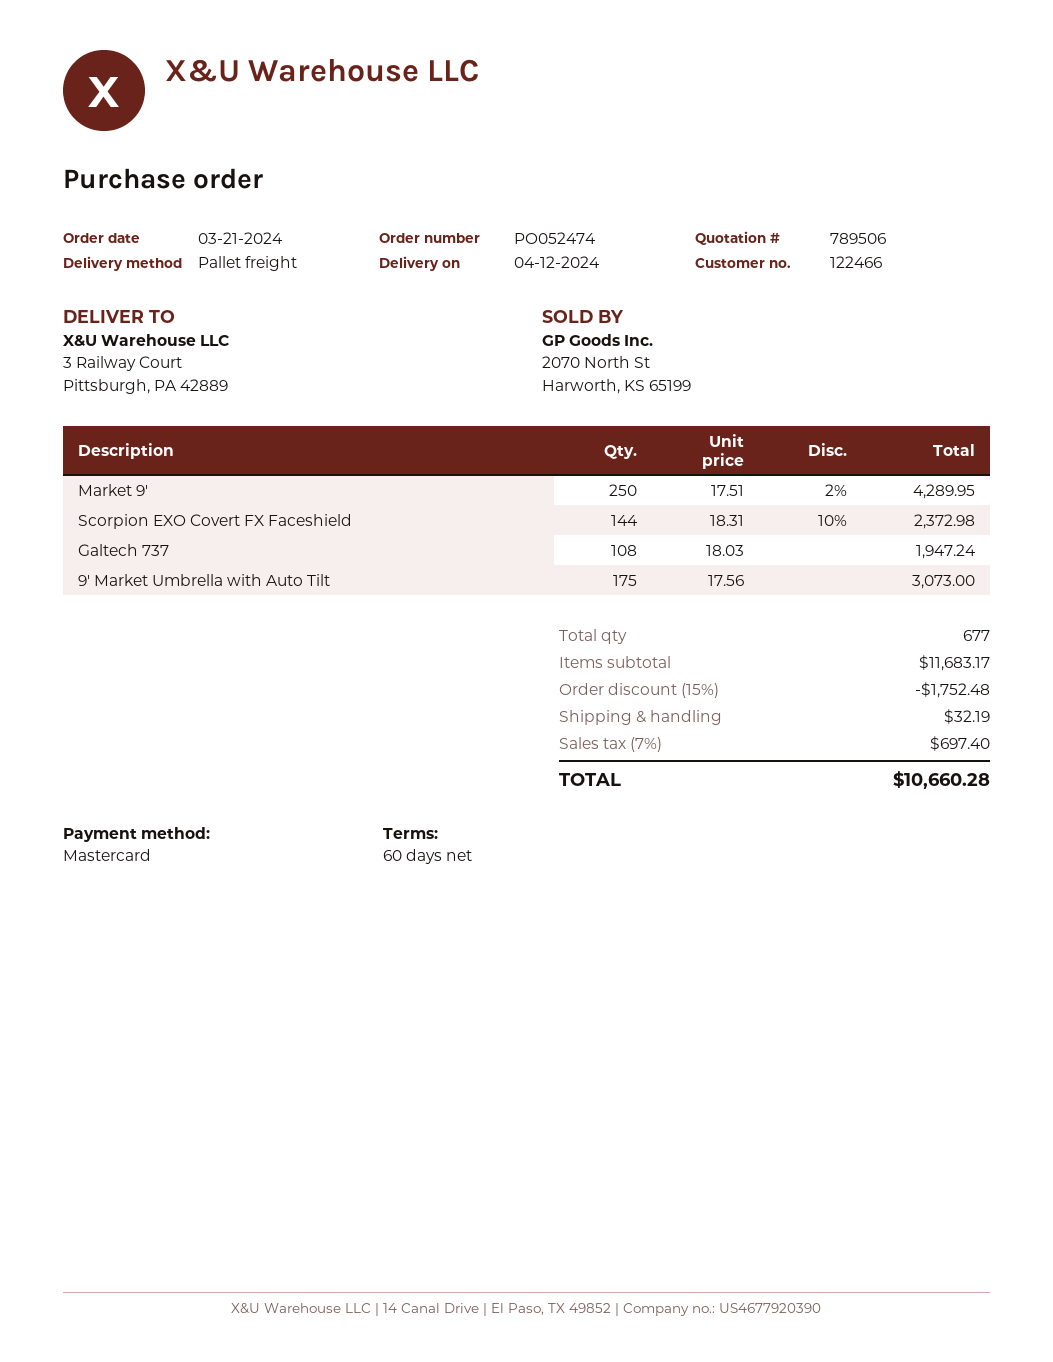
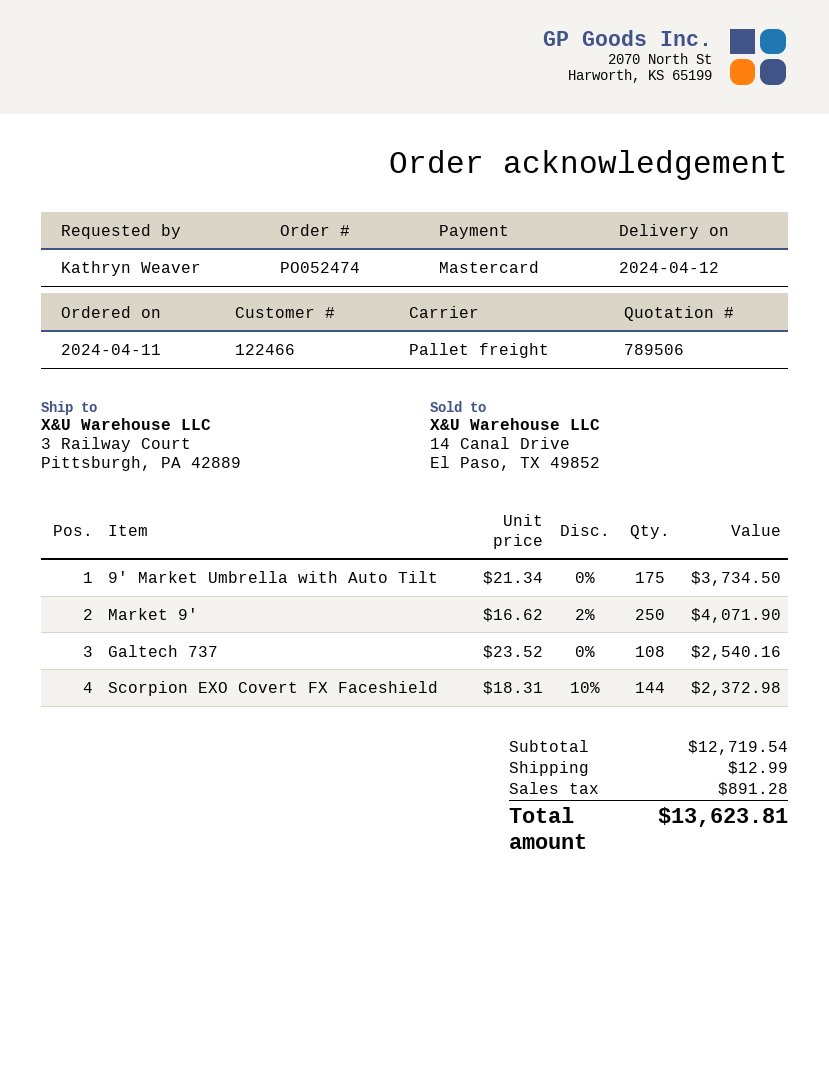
order date: 2024-03-21 -> 2024-04-11
Market 9': 250 x 17.51 - 2% = 4289.95 -> 250 x 16.62 - 2% = 4071.90
Galtech 737: 108 x 18.03 = 1947.24 -> 108 x 23.52 = 2540.16
9' Market Umbrella with Auto Tilt: 175 x 17.56 = 3073.00 -> 175 x 21.34 = 3734.50
subtotal: 11683.17 -> 12719.54
discount: 15% = 1752.48 -> none
shipping: 32.19 -> 12.99
tax: 697.40 -> 891.28
total: 10660.28 -> 13623.81

